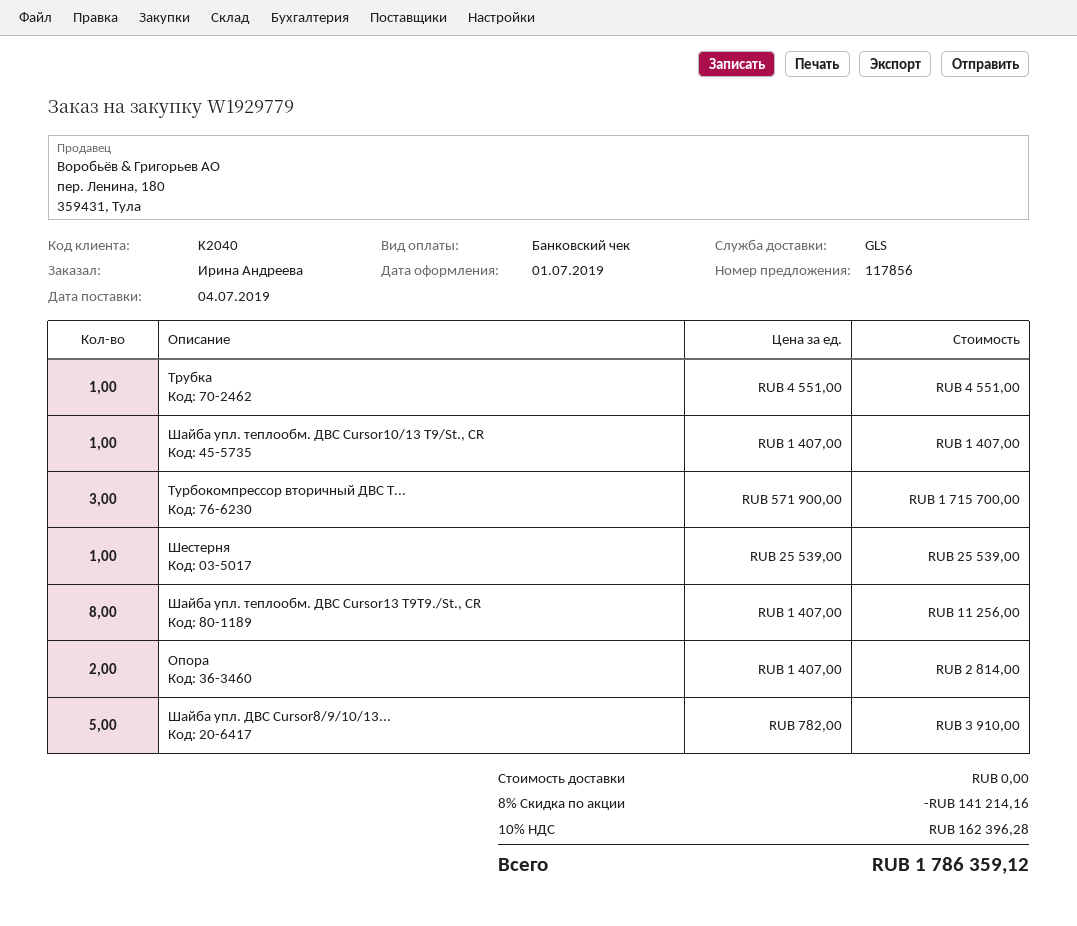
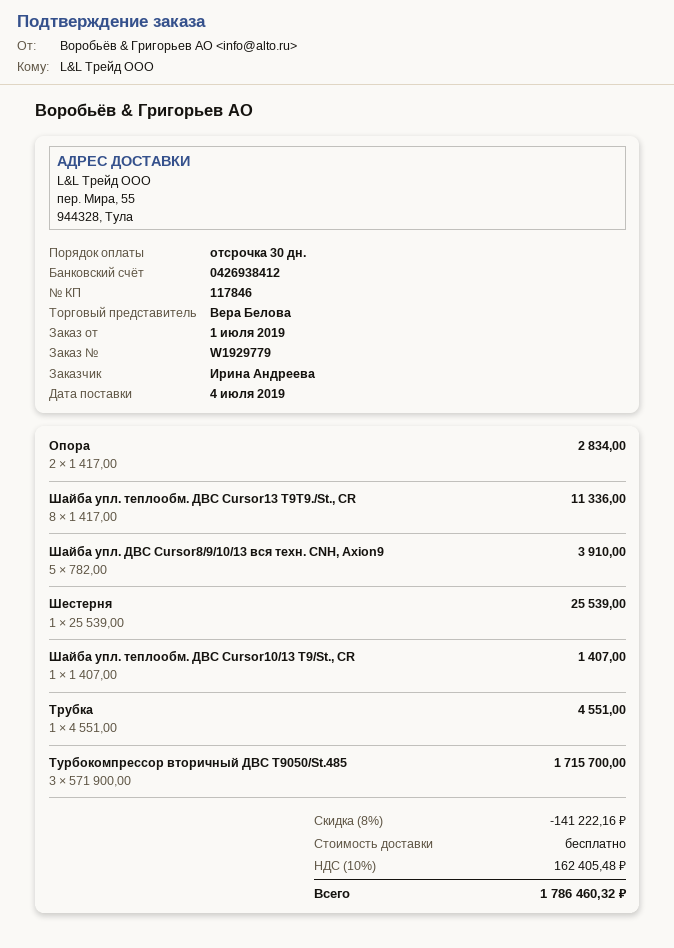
quote number: 117856 -> 117846
Шайба упл. теплообм. ДВС Cursor13 T9T9./St., CR: 8 x 1407.00 = 11256.00 -> 8 x 1417.00 = 11336.00
Опора: 2 x 1407.00 = 2814.00 -> 2 x 1417.00 = 2834.00
discount: 8% = 141214.16 -> 8% = 141222.16
tax: 10% = 162396.28 -> 10% = 162405.48
total: 1786359.12 -> 1786460.32

